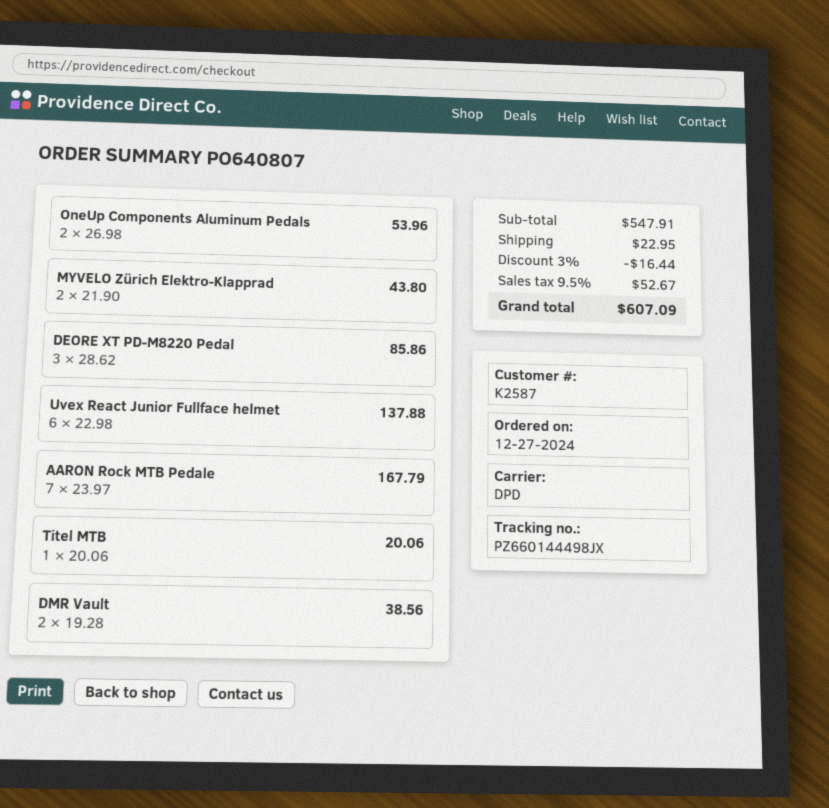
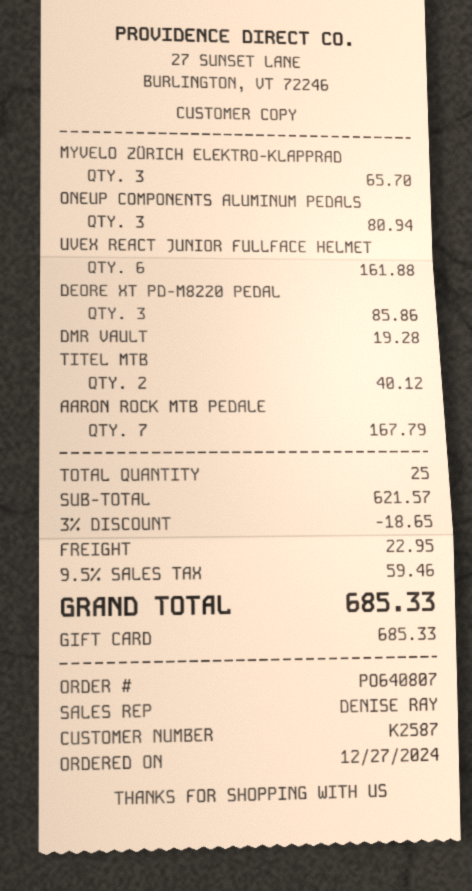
OneUp Components Aluminum Pedals: 2 for 53.96 -> 3 for 80.94
MYVELO Zürich Elektro-Klapprad: 2 for 43.80 -> 3 for 65.70
Uvex React Junior Fullface helmet: 6 for 137.88 -> 6 for 161.88
Titel MTB: 1 for 20.06 -> 2 for 40.12
DMR Vault: 2 for 38.56 -> 1 for 19.28
subtotal: 547.91 -> 621.57
discount: 3% = 16.44 -> 3% = 18.65
tax: 9.5% = 52.67 -> 9.5% = 59.46
total: 607.09 -> 685.33

